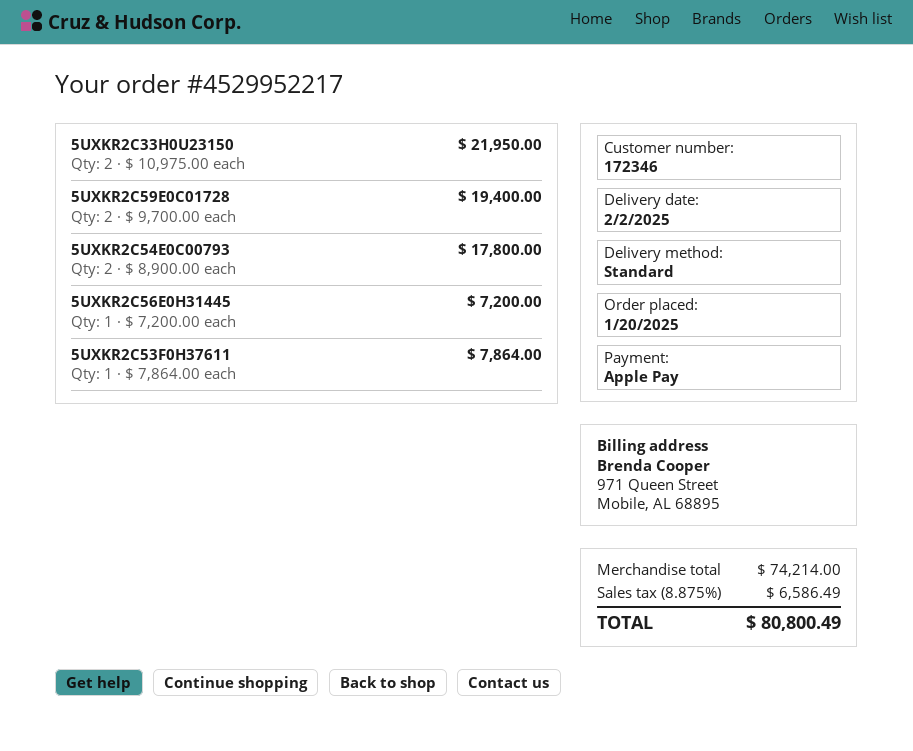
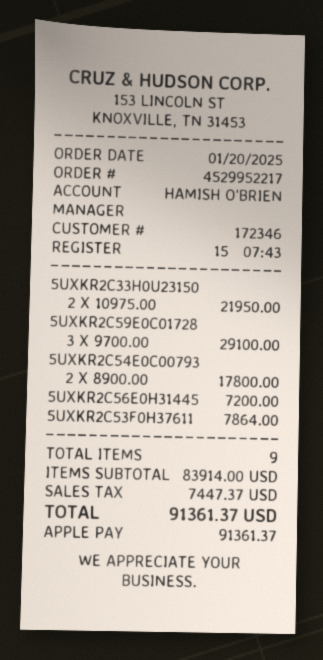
5UXKR2C59E0C01728: 2 x 9700.00 = 19400.00 -> 3 x 9700.00 = 29100.00
subtotal: 74214.00 -> 83914.00
tax: 6586.49 -> 7447.37
total: 80800.49 -> 91361.37

